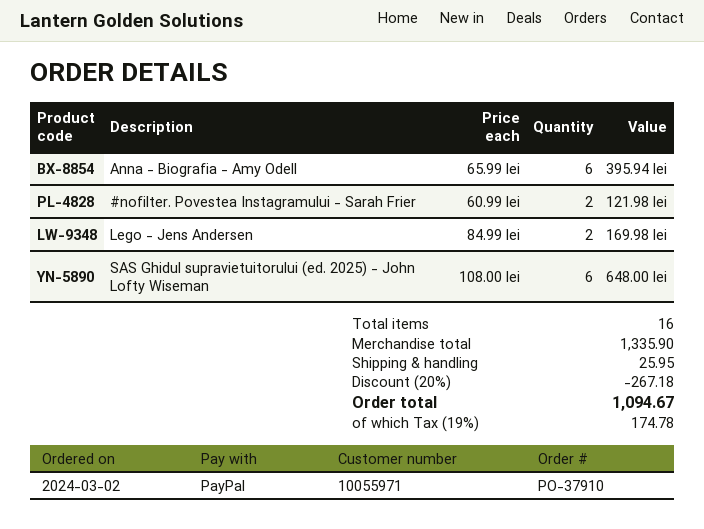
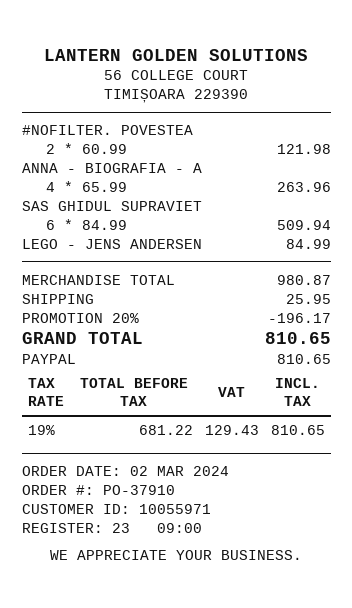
Anna - Biografia - Amy Odell: 6 x 65.99 = 395.94 -> 4 x 65.99 = 263.96
Lego - Jens Andersen: 2 x 84.99 = 169.98 -> 1 x 84.99 = 84.99
SAS Ghidul supravietuitorului (ed. 2025) - John Lofty Wiseman: 6 x 108.00 = 648.00 -> 6 x 84.99 = 509.94
subtotal: 1335.90 -> 980.87
discount: 20% = 267.18 -> 20% = 196.17
tax: 19% = 174.78 -> 19% = 129.43
total: 1094.67 -> 810.65

